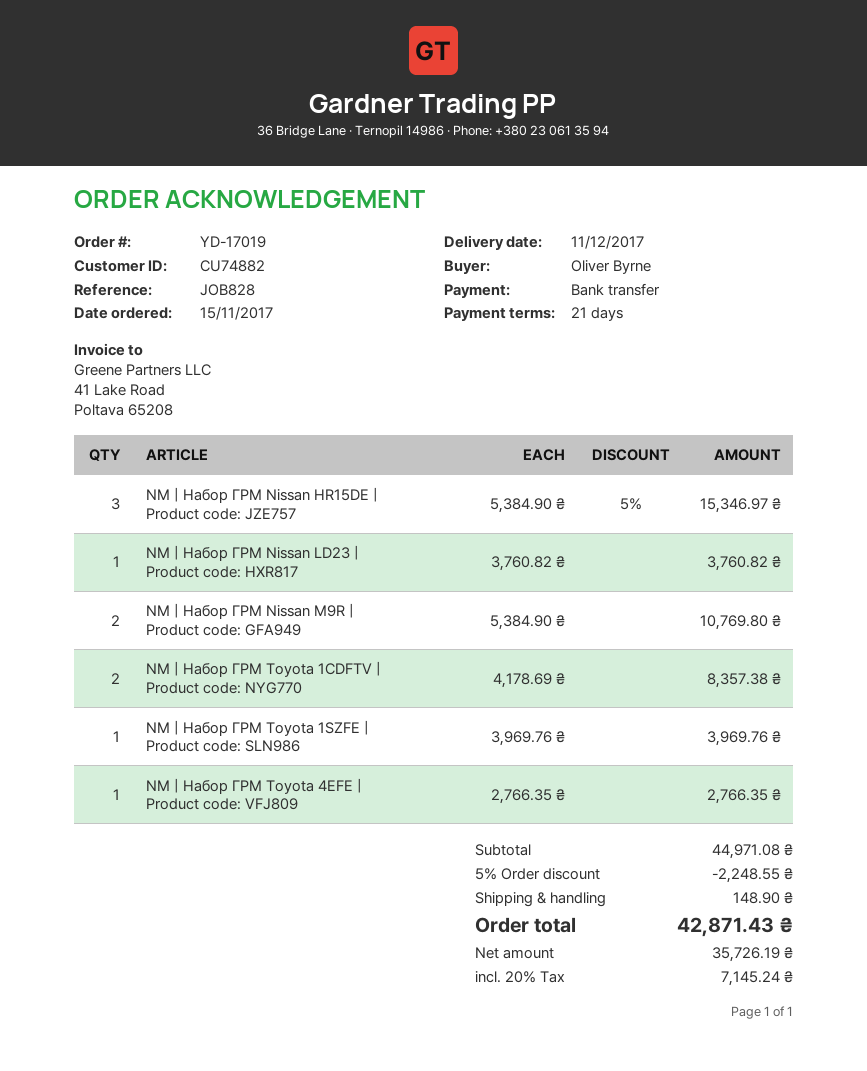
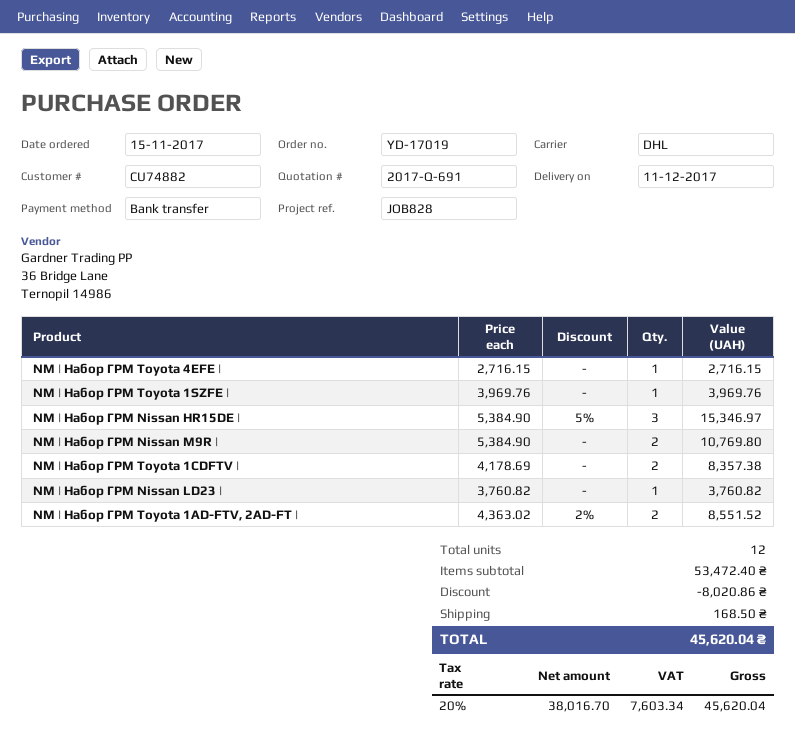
NM | Набор ГРМ Toyota 4EFE |: 1 x 2766.35 = 2766.35 -> 1 x 2716.15 = 2716.15
NM | Набор ГРМ Toyota 1AD-FTV, 2AD-FT |: none -> 2 x 4363.02 - 2% = 8551.52
subtotal: 44971.08 -> 53472.40
discount: 2248.55 -> 8020.86
shipping: 148.90 -> 168.50
net: 35726.19 -> 38016.70
tax: 20% = 7145.24 -> 20% = 7603.34
total: 42871.43 -> 45620.04

